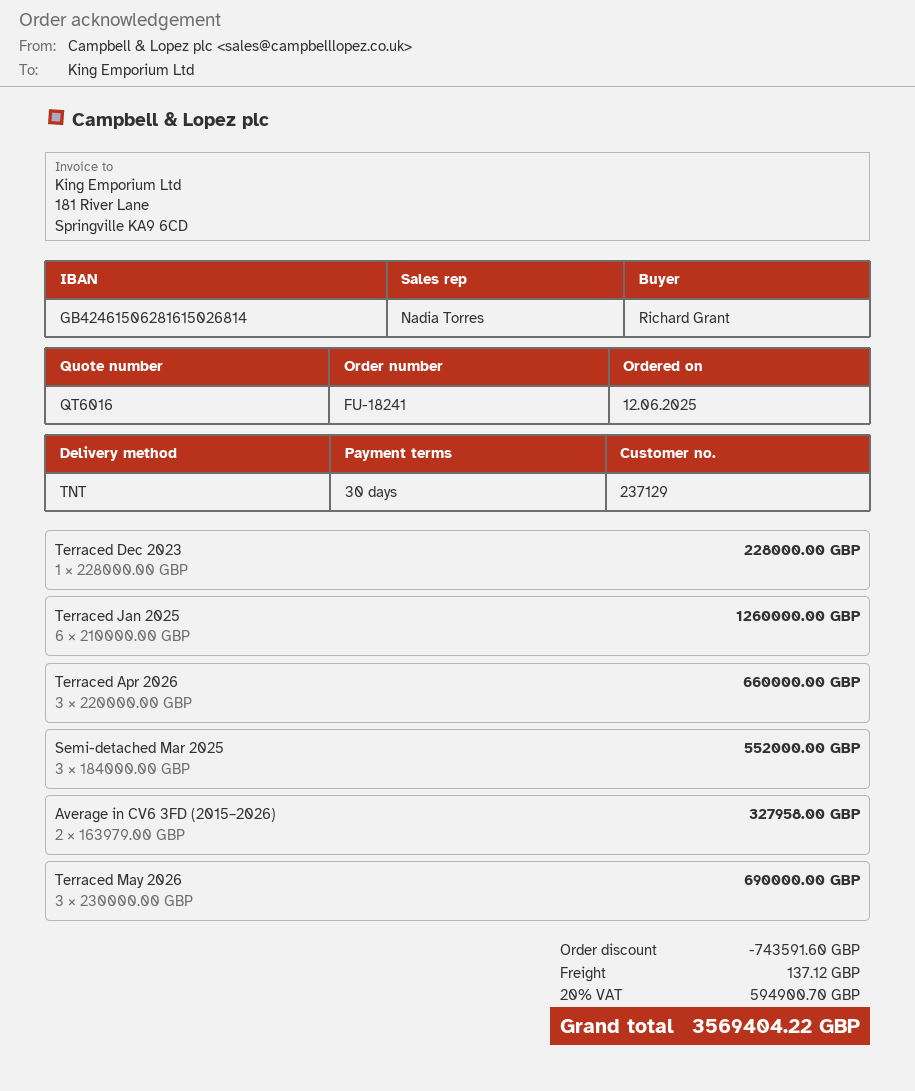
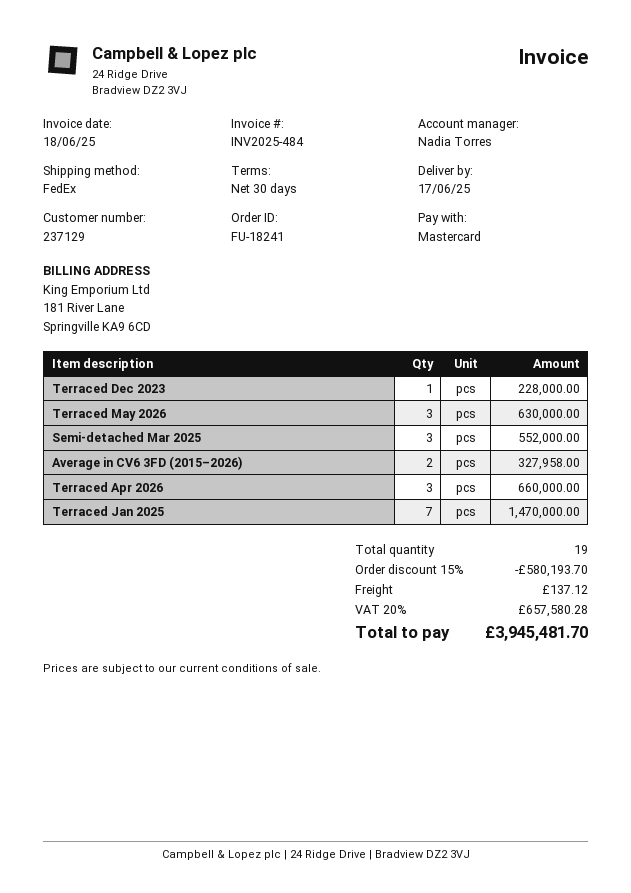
shipping method: TNT -> FedEx
Terraced Jan 2025: 6 for 1260000.00 -> 7 for 1470000.00
Terraced May 2026: 3 for 690000.00 -> 3 for 630000.00
discount: 743591.60 -> 580193.70
tax: 20% = 594900.70 -> 20% = 657580.28
total: 3569404.22 -> 3945481.70

